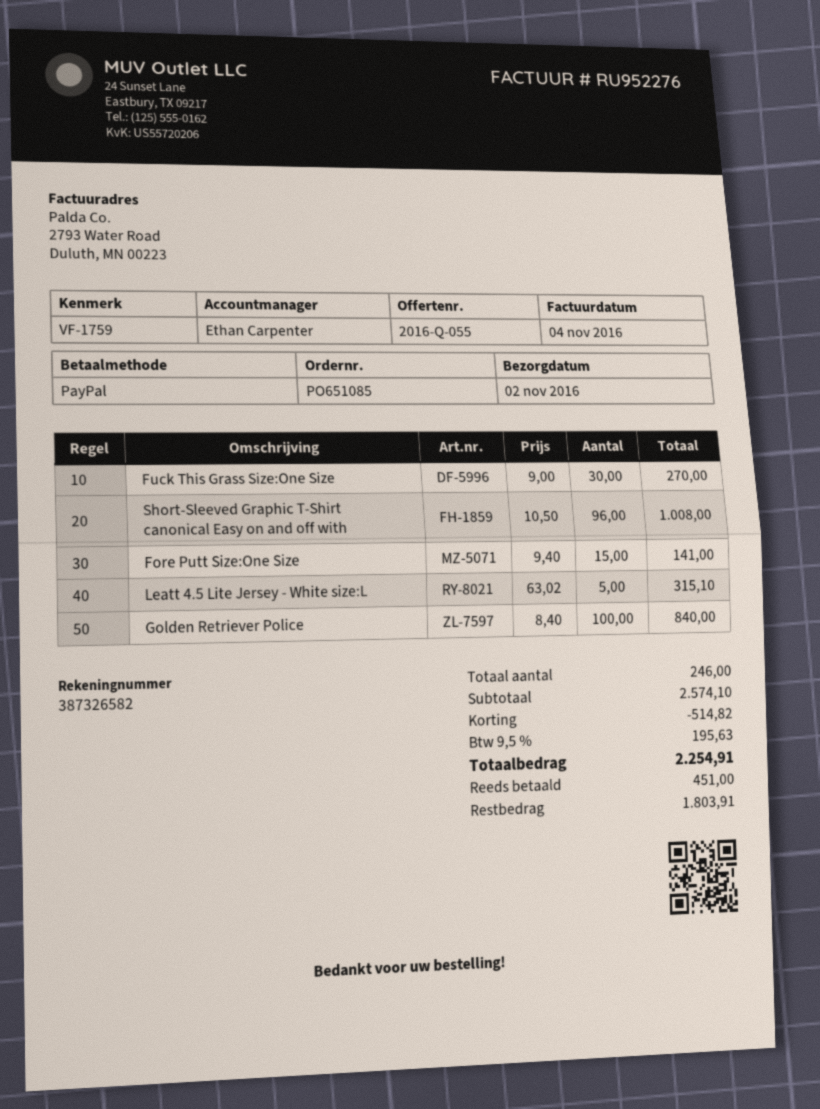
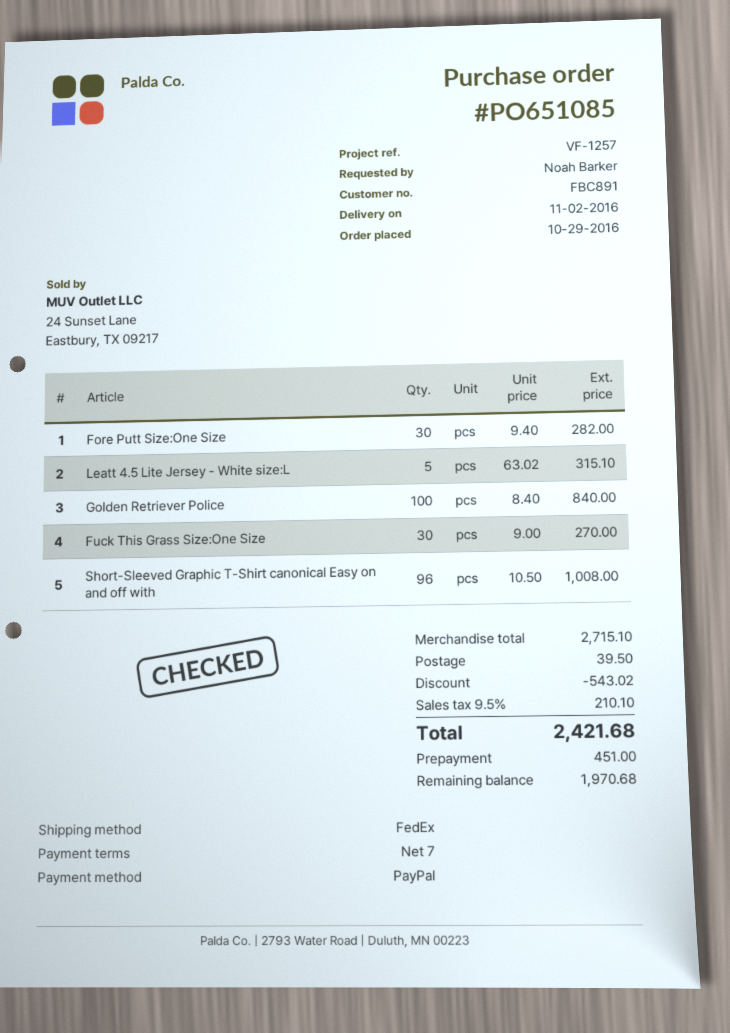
reference: VF-1759 -> VF-1257
Fore Putt Size:One Size: 15 x 9.40 = 141.00 -> 30 x 9.40 = 282.00
subtotal: 2574.10 -> 2715.10
discount: 514.82 -> 543.02
shipping: none -> 39.50
tax: 9.5% = 195.63 -> 9.5% = 210.10
total: 2254.91 -> 2421.68
balance: 1803.91 -> 1970.68

